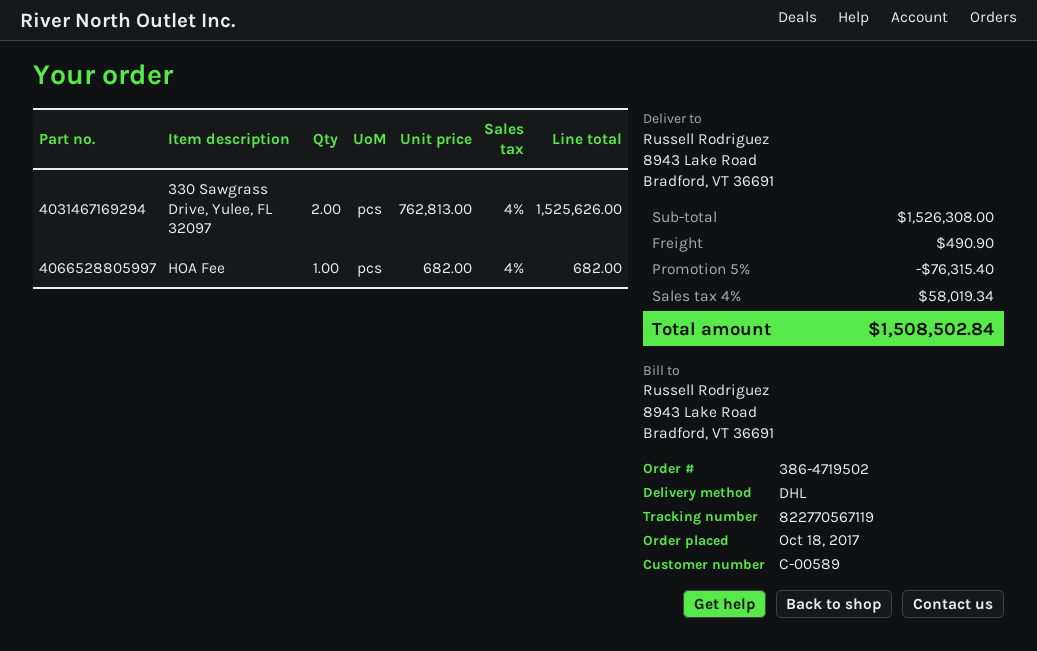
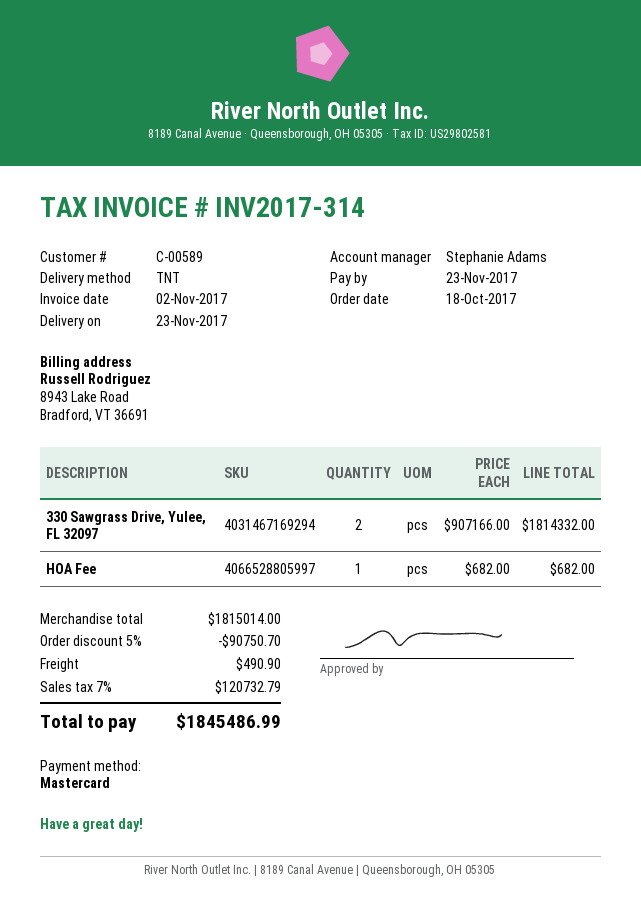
shipping method: DHL -> TNT
330 Sawgrass Drive, Yulee, FL 32097: 2 x 762813.00 = 1525626.00 -> 2 x 907166.00 = 1814332.00
subtotal: 1526308.00 -> 1815014.00
discount: 5% = 76315.40 -> 5% = 90750.70
tax: 4% = 58019.34 -> 7% = 120732.79
total: 1508502.84 -> 1845486.99

